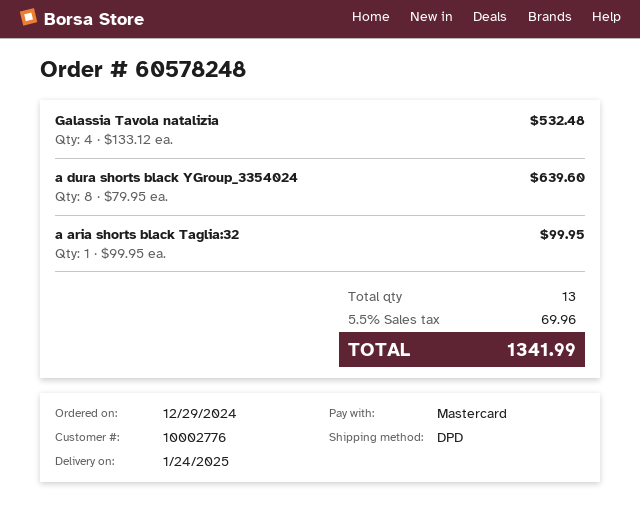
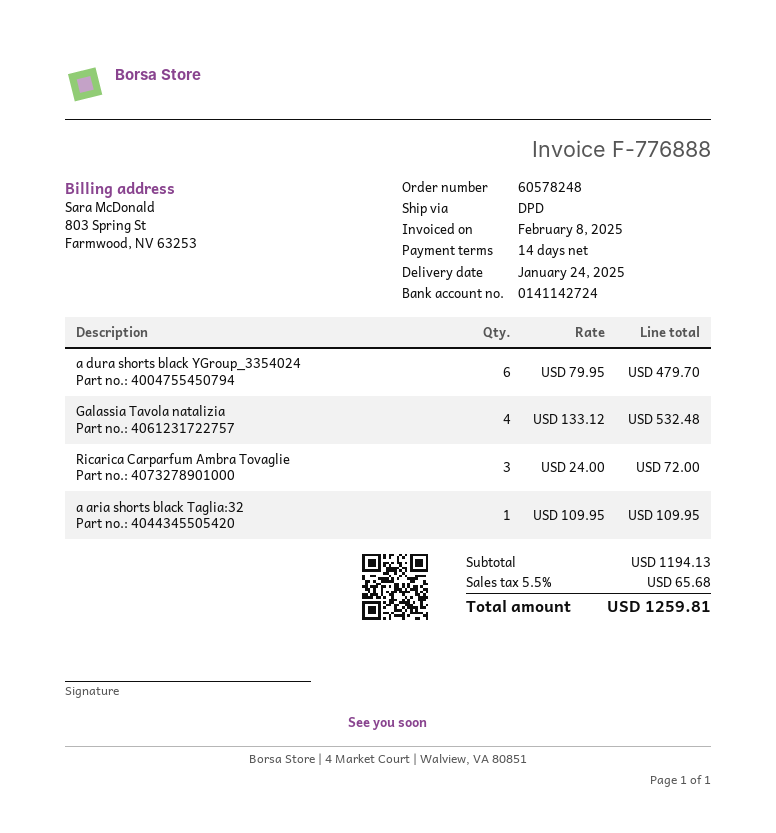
a dura shorts black YGroup_3354024: 8 x 79.95 = 639.60 -> 6 x 79.95 = 479.70
a aria shorts black Taglia:32: 1 x 99.95 = 99.95 -> 1 x 109.95 = 109.95
Ricarica Carparfum Ambra Tovaglie: none -> 3 x 24.00 = 72.00
tax: 5.5% = 69.96 -> 5.5% = 65.68
total: 1341.99 -> 1259.81

